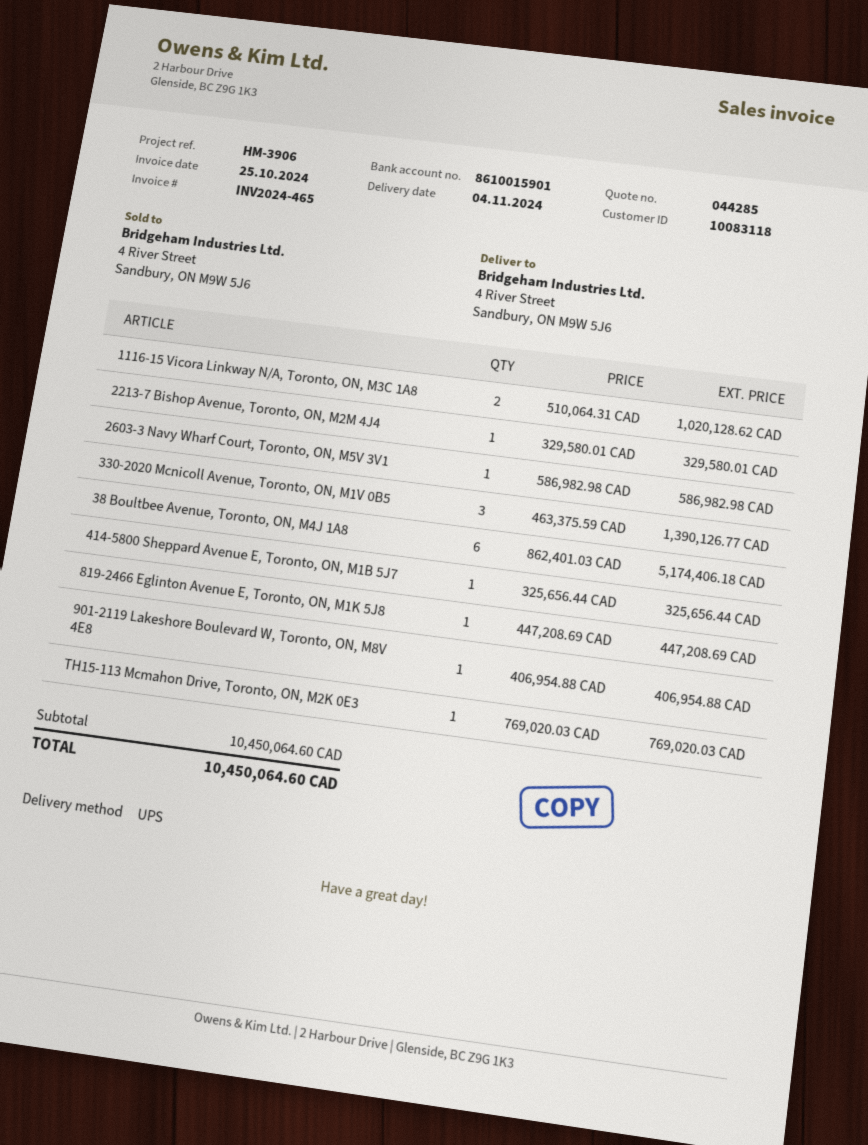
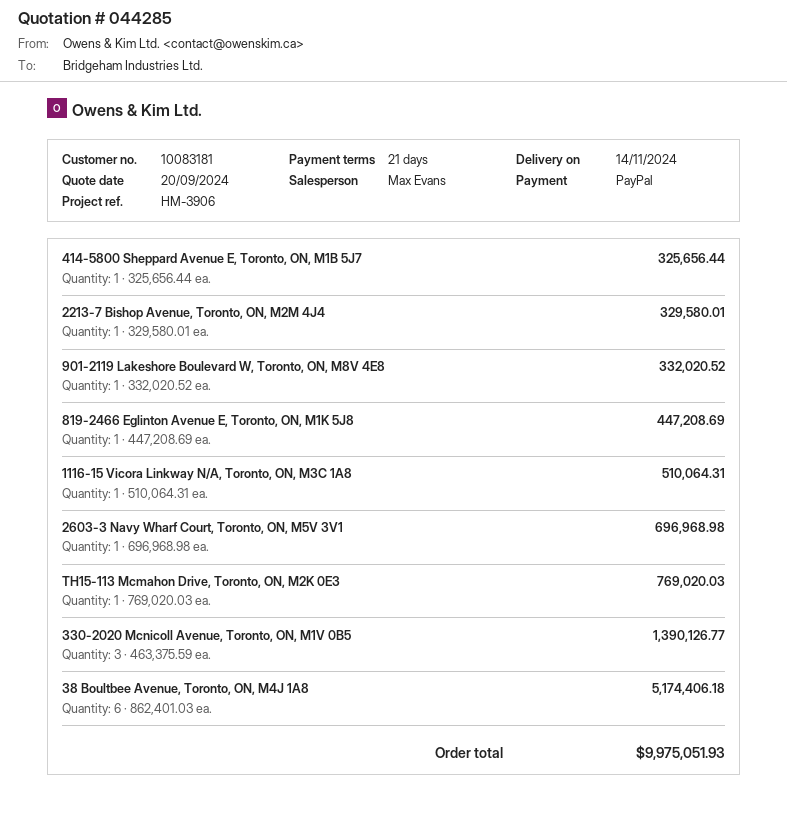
delivery date: 2024-11-04 -> 2024-11-14
customer number: 10083118 -> 10083181
1116-15 Vicora Linkway N/A, Toronto, ON, M3C 1A8: 2 x 510064.31 = 1020128.62 -> 1 x 510064.31 = 510064.31
2603-3 Navy Wharf Court, Toronto, ON, M5V 3V1: 1 x 586982.98 = 586982.98 -> 1 x 696968.98 = 696968.98
901-2119 Lakeshore Boulevard W, Toronto, ON, M8V 4E8: 1 x 406954.88 = 406954.88 -> 1 x 332020.52 = 332020.52
total: 10450064.60 -> 9975051.93

